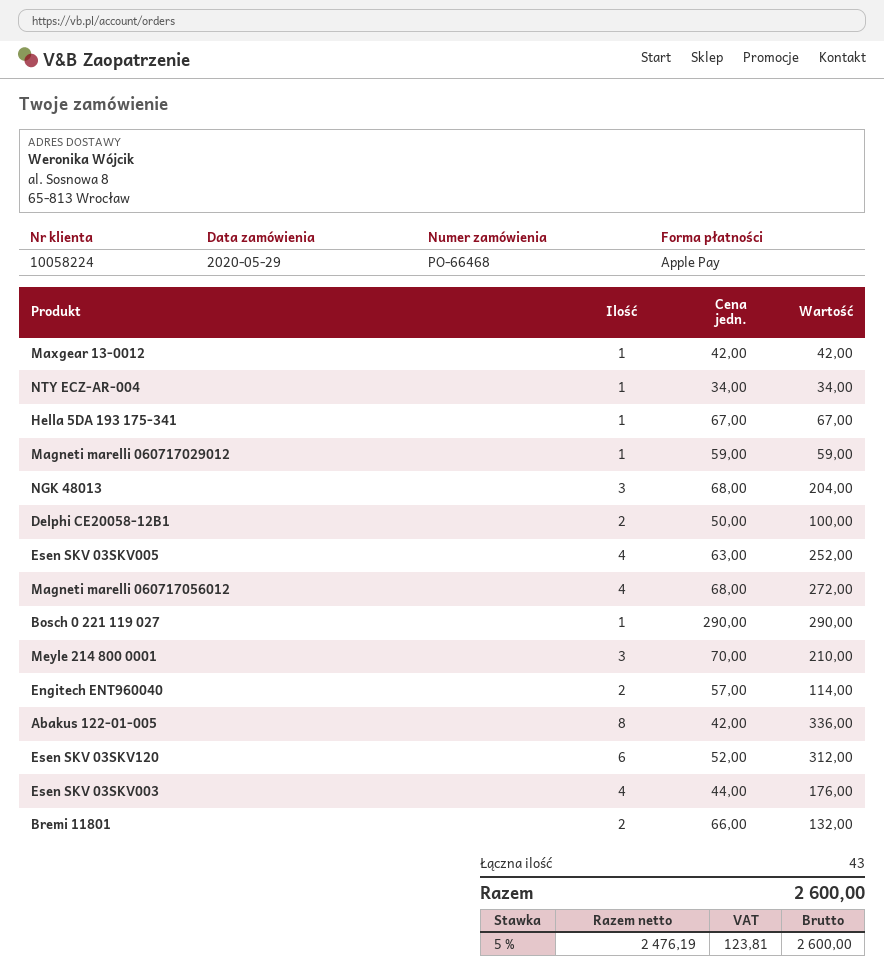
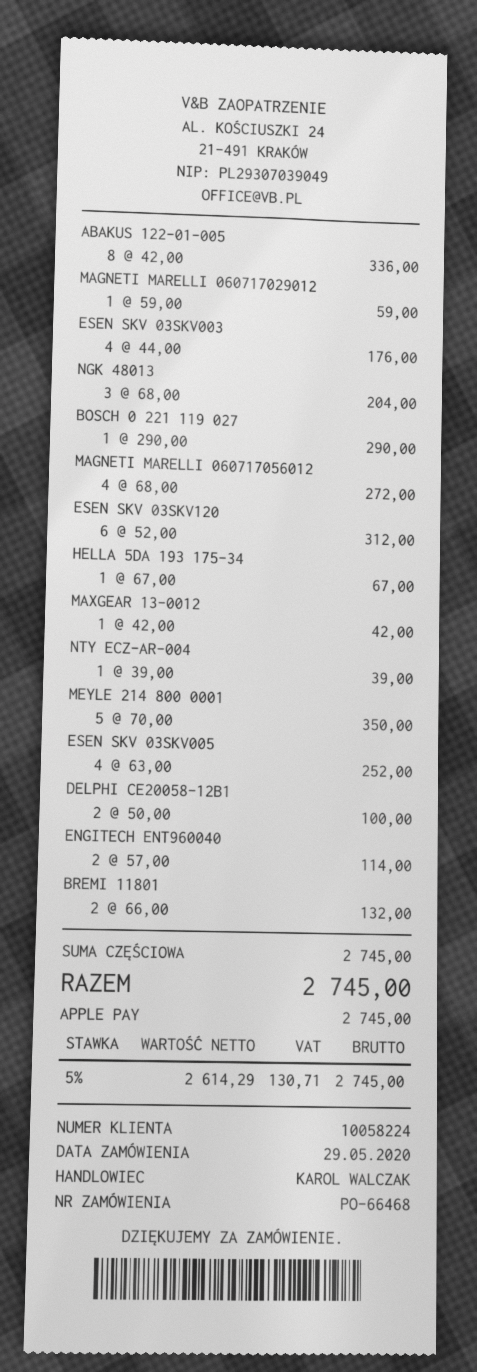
NTY ECZ-AR-004: 1 x 34.00 = 34.00 -> 1 x 39.00 = 39.00
Meyle 214 800 0001: 3 x 70.00 = 210.00 -> 5 x 70.00 = 350.00
net: 2476.19 -> 2614.29
tax: 5% = 123.81 -> 5% = 130.71
total: 2600.00 -> 2745.00

